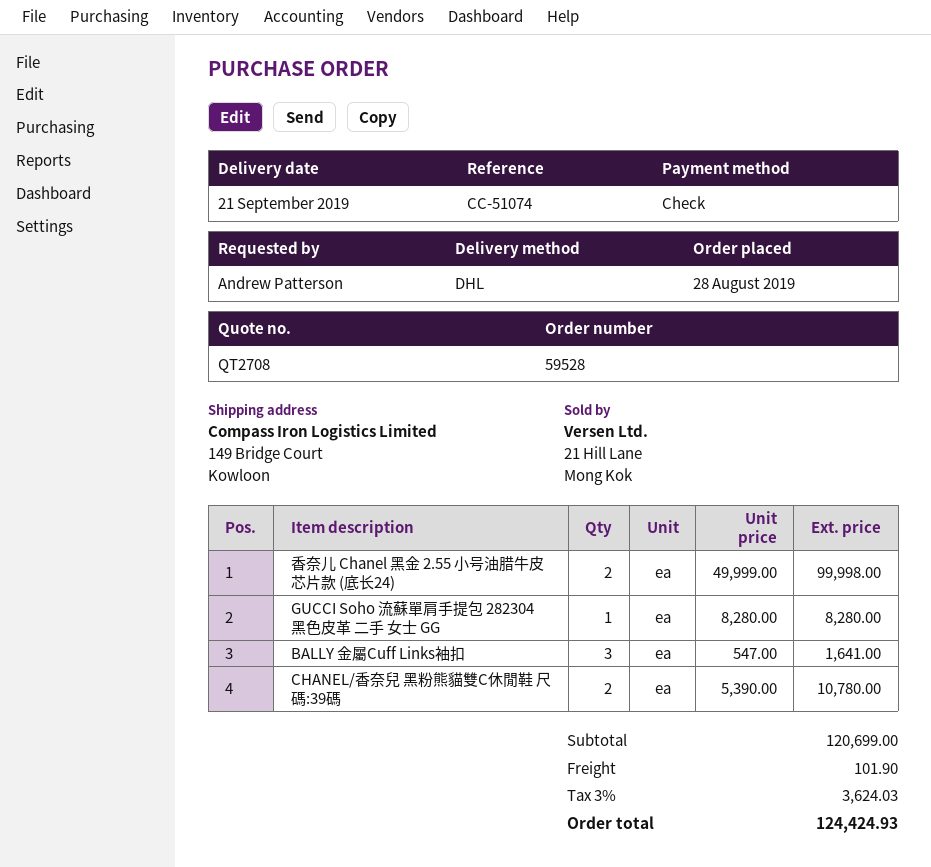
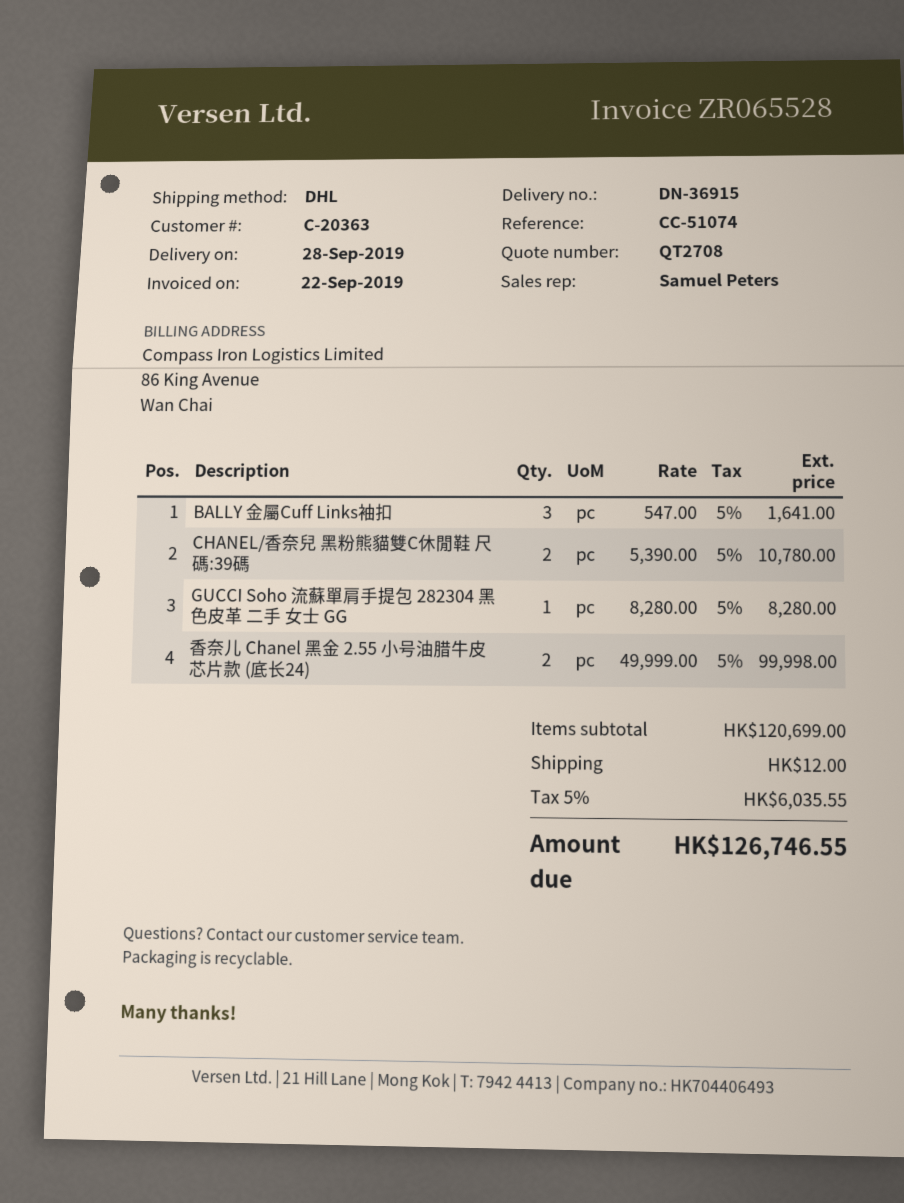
delivery date: 2019-09-21 -> 2019-09-28
shipping: 101.90 -> 12.00
tax: 3% = 3624.03 -> 5% = 6035.55
total: 124424.93 -> 126746.55

